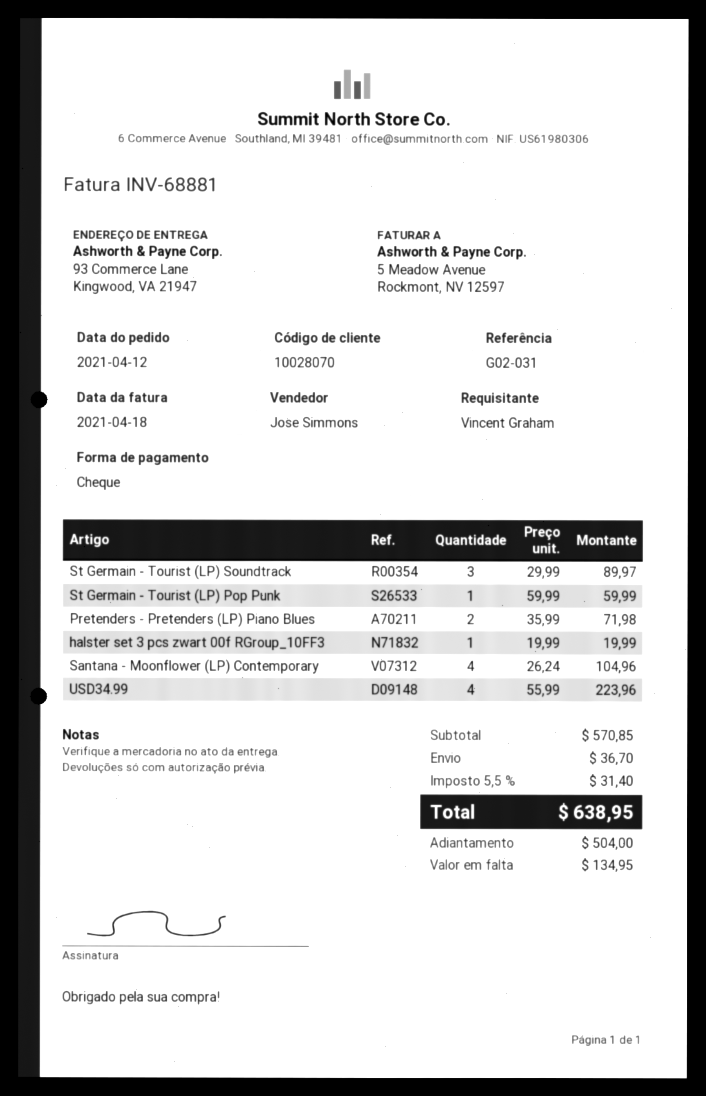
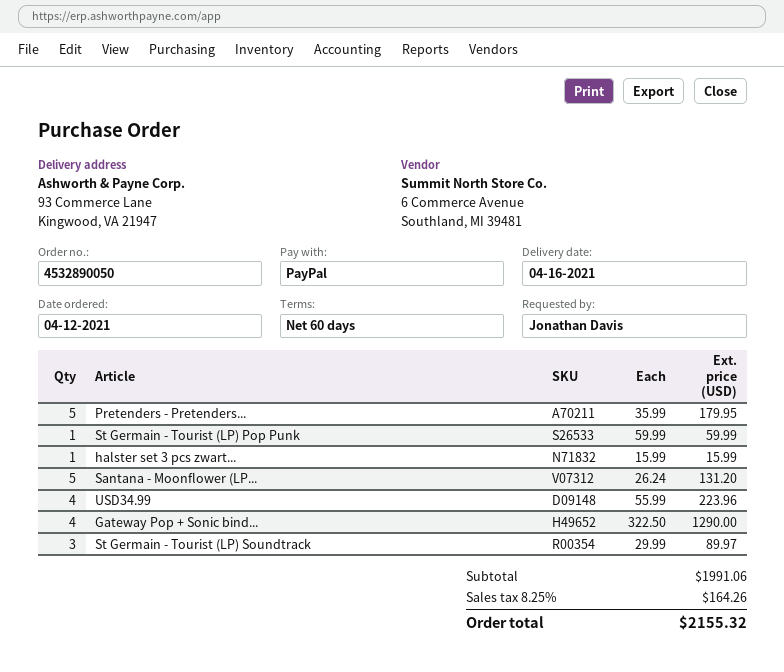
ordered by: Vincent Graham -> Jonathan Davis
payment method: cheque -> PayPal
Pretenders - Pretenders (LP) Piano Blues: 2 x 35.99 = 71.98 -> 5 x 35.99 = 179.95
halster set 3 pcs zwart 00f RGroup_10FF3: 1 x 19.99 = 19.99 -> 1 x 15.99 = 15.99
Santana - Moonflower (LP) Contemporary: 4 x 26.24 = 104.96 -> 5 x 26.24 = 131.20
Gateway Pop + Sonic bind...: none -> 4 x 322.50 = 1290.00
subtotal: 570.85 -> 1991.06
shipping: 36.70 -> none
tax: 5.5% = 31.40 -> 8.25% = 164.26
total: 638.95 -> 2155.32

